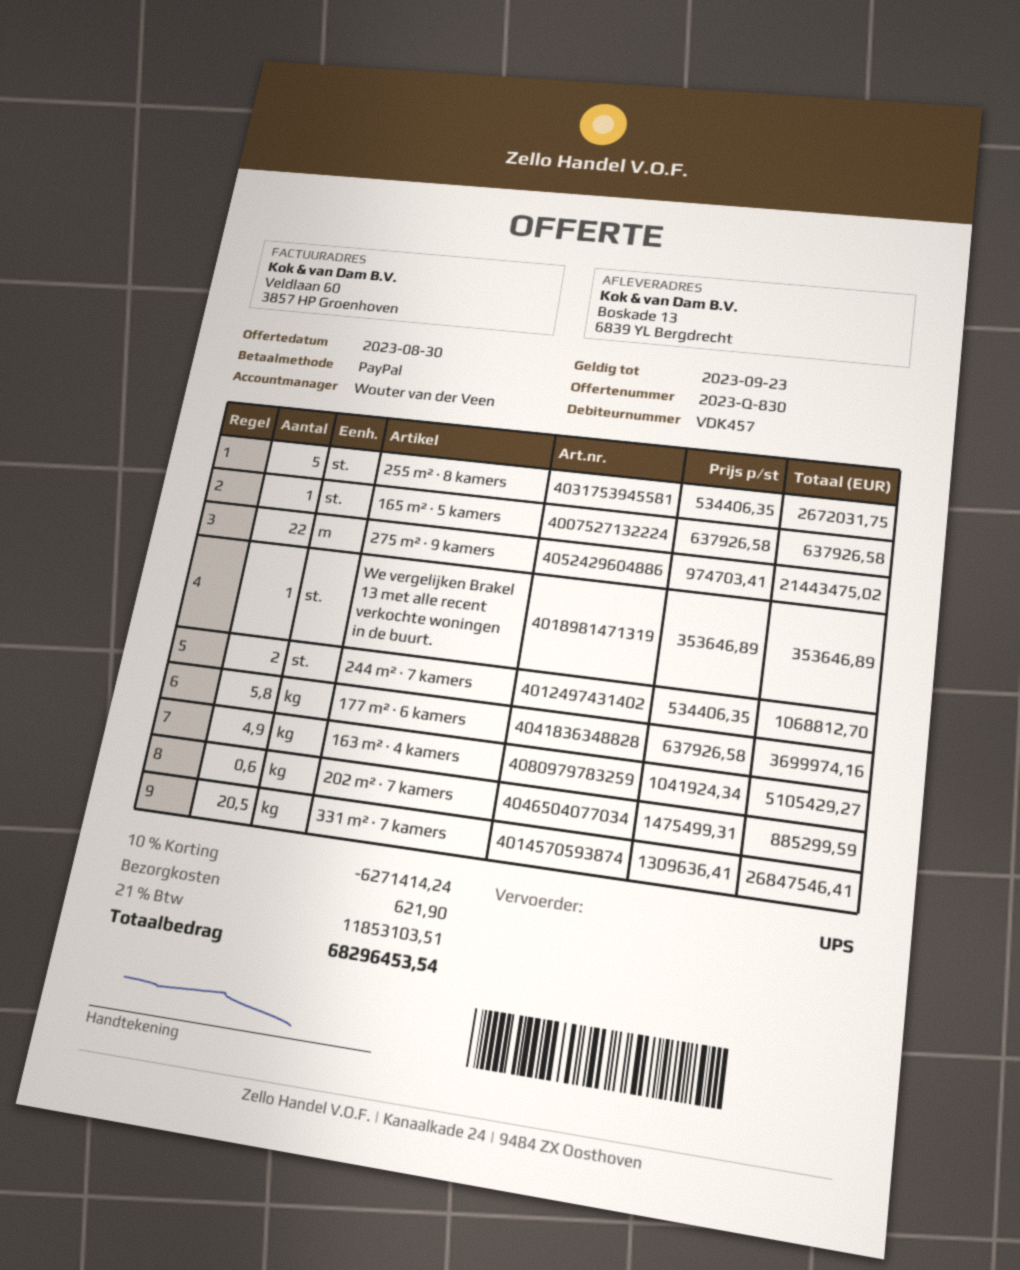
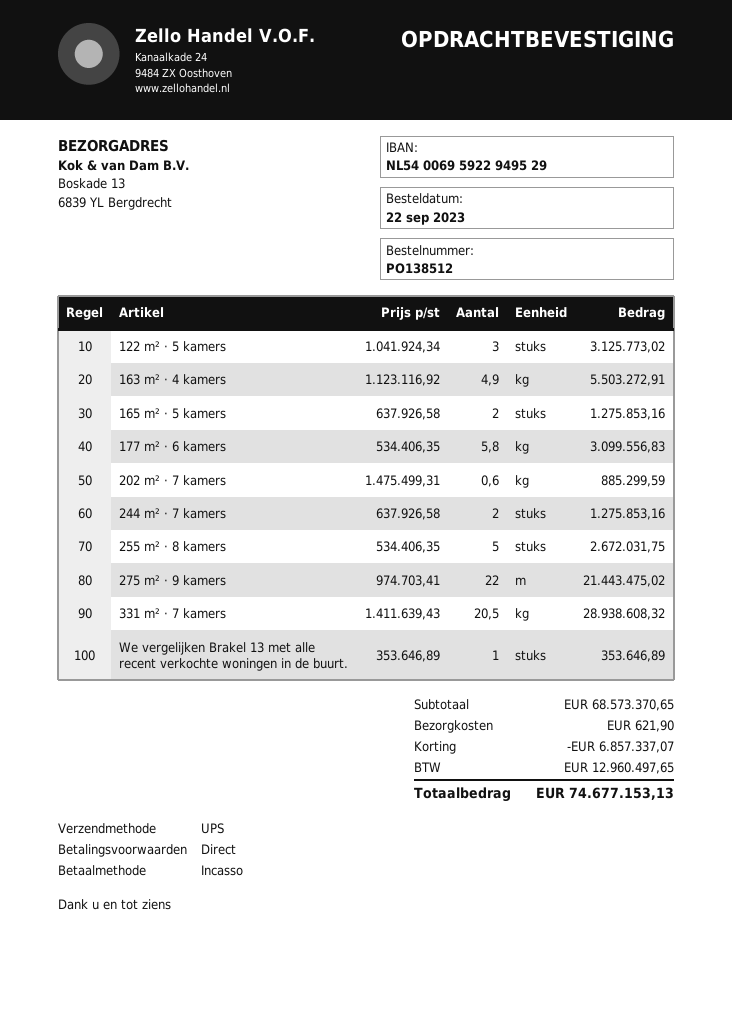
payment method: PayPal -> direct debit
165 m² · 5 kamers: 1 x 637926.58 = 637926.58 -> 2 x 637926.58 = 1275853.16
244 m² · 7 kamers: 2 x 534406.35 = 1068812.70 -> 2 x 637926.58 = 1275853.16
177 m² · 6 kamers: 5.8 x 637926.58 = 3699974.16 -> 5.8 x 534406.35 = 3099556.83
163 m² · 4 kamers: 4.9 x 1041924.34 = 5105429.27 -> 4.9 x 1123116.92 = 5503272.91
331 m² · 7 kamers: 20.5 x 1309636.41 = 26847546.41 -> 20.5 x 1411639.43 = 28938608.32
122 m² · 5 kamers: none -> 3 x 1041924.34 = 3125773.02
discount: 6271414.24 -> 6857337.07
tax: 11853103.51 -> 12960497.65
total: 68296453.54 -> 74677153.13

